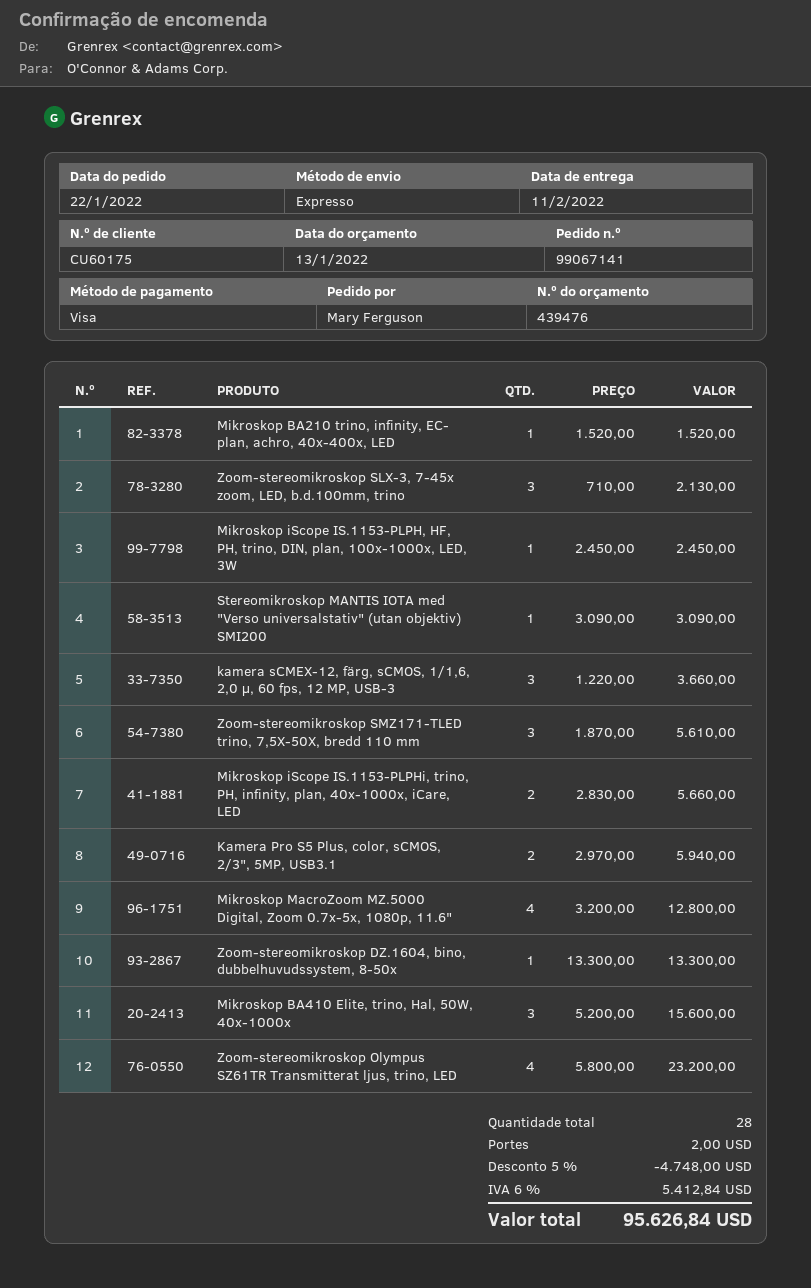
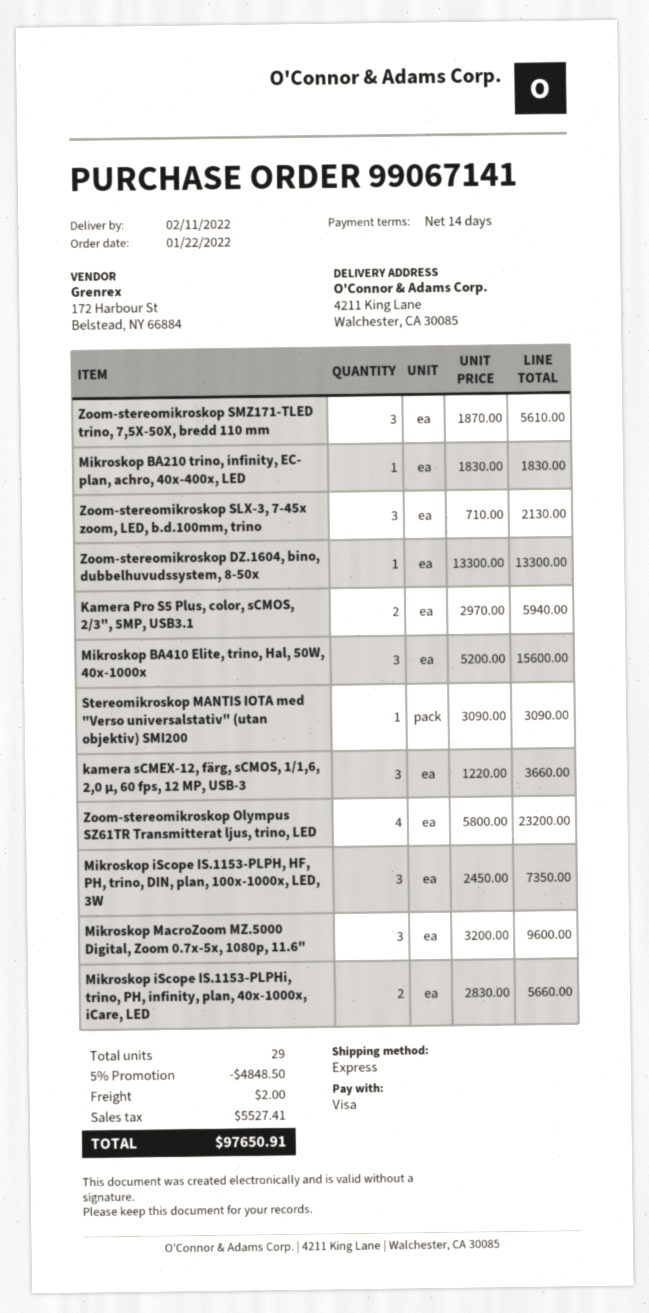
Mikroskop BA210 trino, infinity, EC- plan, achro, 40x-400x, LED: 1 x 1520.00 = 1520.00 -> 1 x 1830.00 = 1830.00
Mikroskop iScope IS.1153-PLPH, HF, PH, trino, DIN, plan, 100x-1000x, LED, 3W: 1 x 2450.00 = 2450.00 -> 3 x 2450.00 = 7350.00
Mikroskop MacroZoom MZ.5000 Digital, Zoom 0.7x-5x, 1080p, 11.6": 4 x 3200.00 = 12800.00 -> 3 x 3200.00 = 9600.00
total quantity: 28 -> 29
discount: 5% = 4748.00 -> 5% = 4848.50
tax: 5412.84 -> 5527.41
total: 95626.84 -> 97650.91

